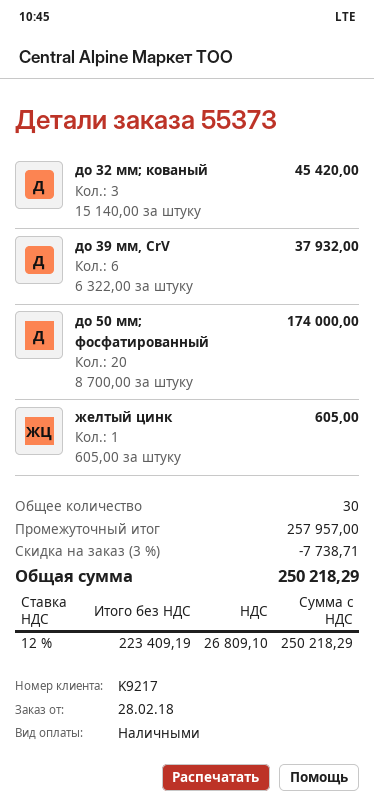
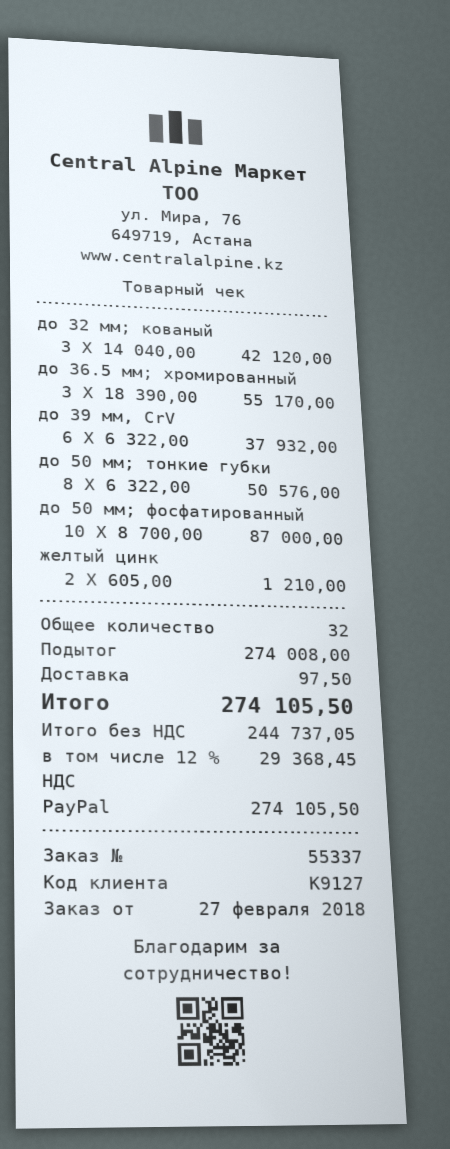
order number: 55373 -> 55337
order date: 2018-02-28 -> 2018-02-27
customer number: K9217 -> K9127
payment method: cash -> PayPal
до 32 мм; кованый: 3 x 15140.00 = 45420.00 -> 3 x 14040.00 = 42120.00
до 50 мм; фосфатированный: 20 x 8700.00 = 174000.00 -> 10 x 8700.00 = 87000.00
желтый цинк: 1 x 605.00 = 605.00 -> 2 x 605.00 = 1210.00
до 36.5 мм; хромированный: none -> 3 x 18390.00 = 55170.00
до 50 мм; тонкие губки: none -> 8 x 6322.00 = 50576.00
total quantity: 30 -> 32
subtotal: 257957.00 -> 274008.00
discount: 3% = 7738.71 -> none
shipping: none -> 97.50
net: 223409.19 -> 244737.05
tax: 12% = 26809.10 -> 12% = 29368.45
total: 250218.29 -> 274105.50

